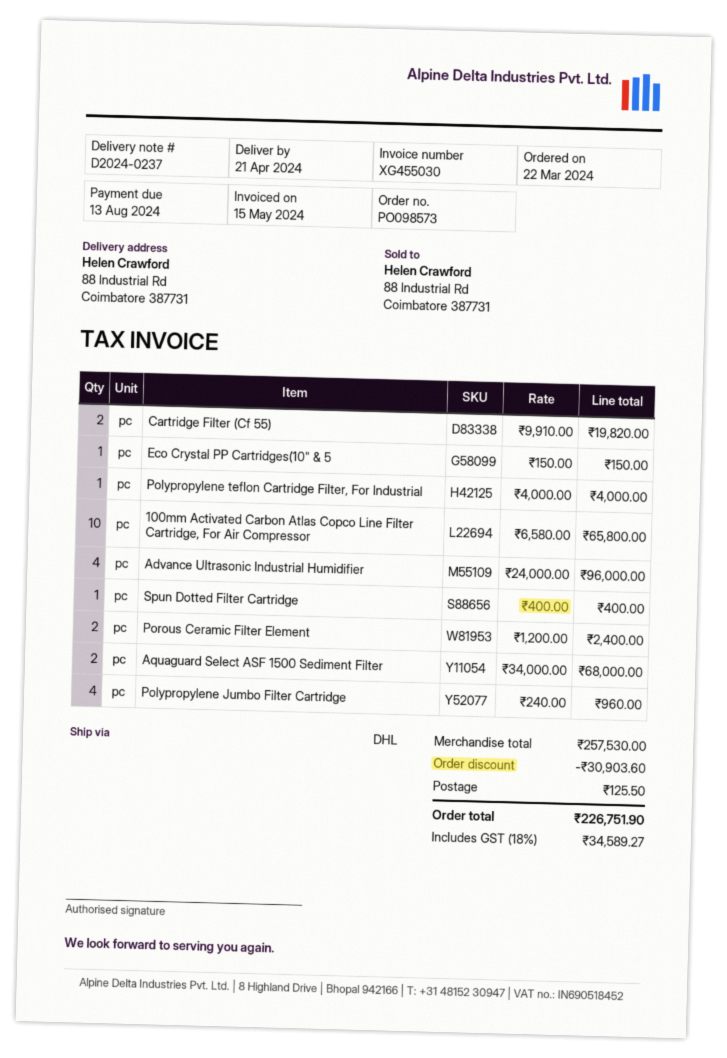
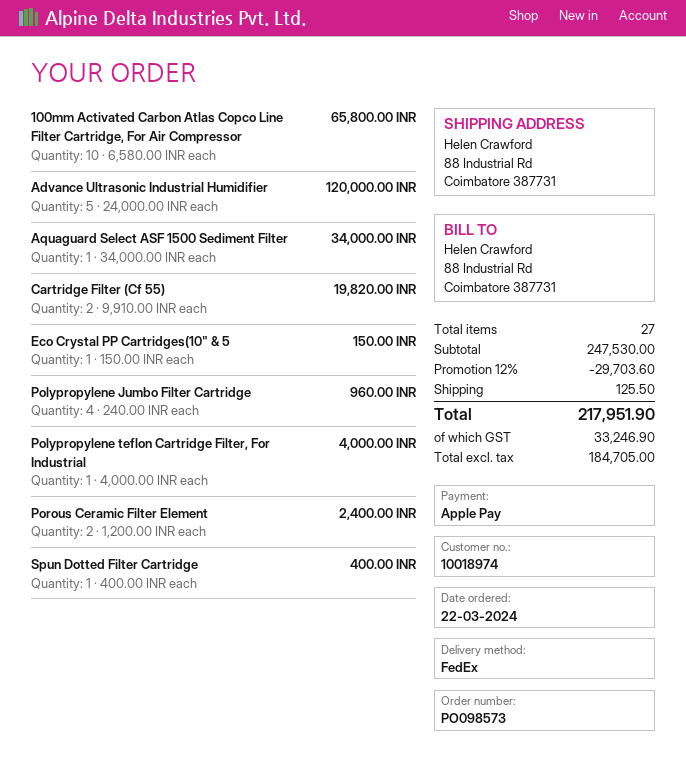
shipping method: DHL -> FedEx
Advance Ultrasonic Industrial Humidifier: 4 x 24000.00 = 96000.00 -> 5 x 24000.00 = 120000.00
Aquaguard Select ASF 1500 Sediment Filter: 2 x 34000.00 = 68000.00 -> 1 x 34000.00 = 34000.00
subtotal: 257530.00 -> 247530.00
discount: 30903.60 -> 29703.60
tax: 34589.27 -> 33246.90
total: 226751.90 -> 217951.90

